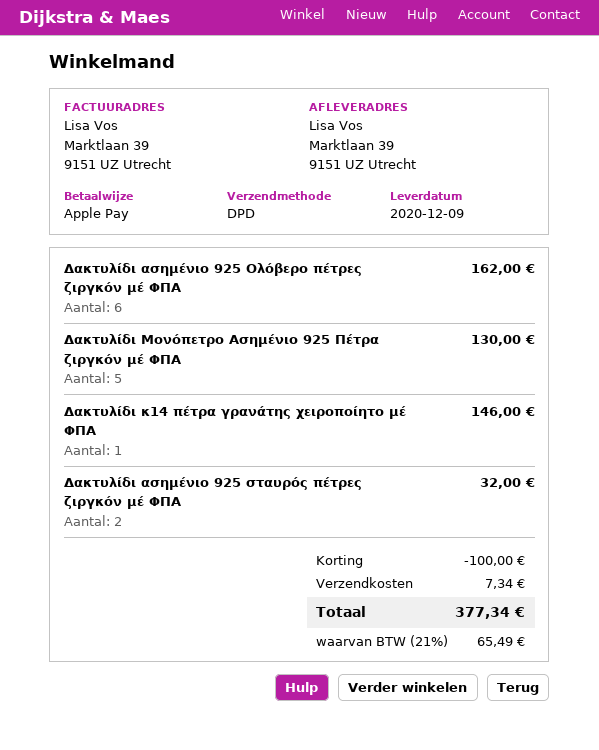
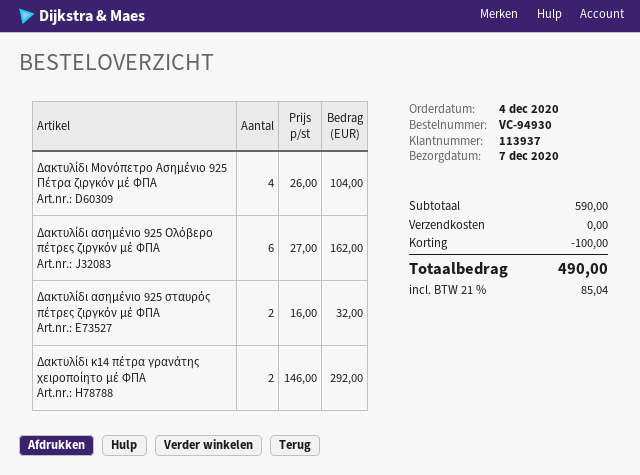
delivery date: 2020-12-09 -> 2020-12-07
Δακτυλίδι Μονόπετρο Ασημένιο 925 Πέτρα ζιργκόν μέ ΦΠΑ: 5 for 130.00 -> 4 for 104.00
Δακτυλίδι κ14 πέτρα γρανάτης χειροποίητο μέ ΦΠΑ: 1 for 146.00 -> 2 for 292.00
shipping: 7.34 -> 0.00
tax: 21% = 65.49 -> 21% = 85.04
total: 377.34 -> 490.00

